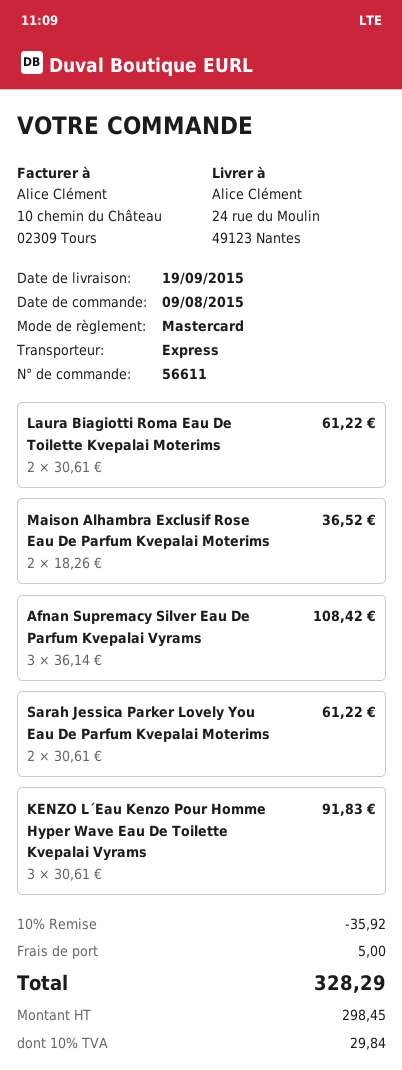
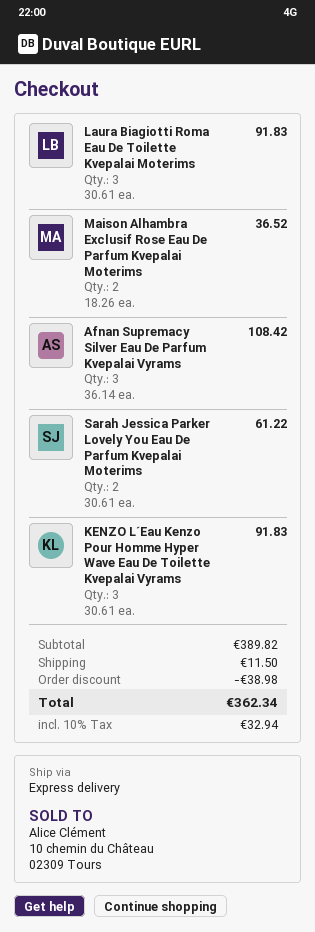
Laura Biagiotti Roma Eau De Toilette Kvepalai Moterims: 2 x 30.61 = 61.22 -> 3 x 30.61 = 91.83
discount: 35.92 -> 38.98
shipping: 5.00 -> 11.50
tax: 10% = 29.84 -> 10% = 32.94
total: 328.29 -> 362.34

